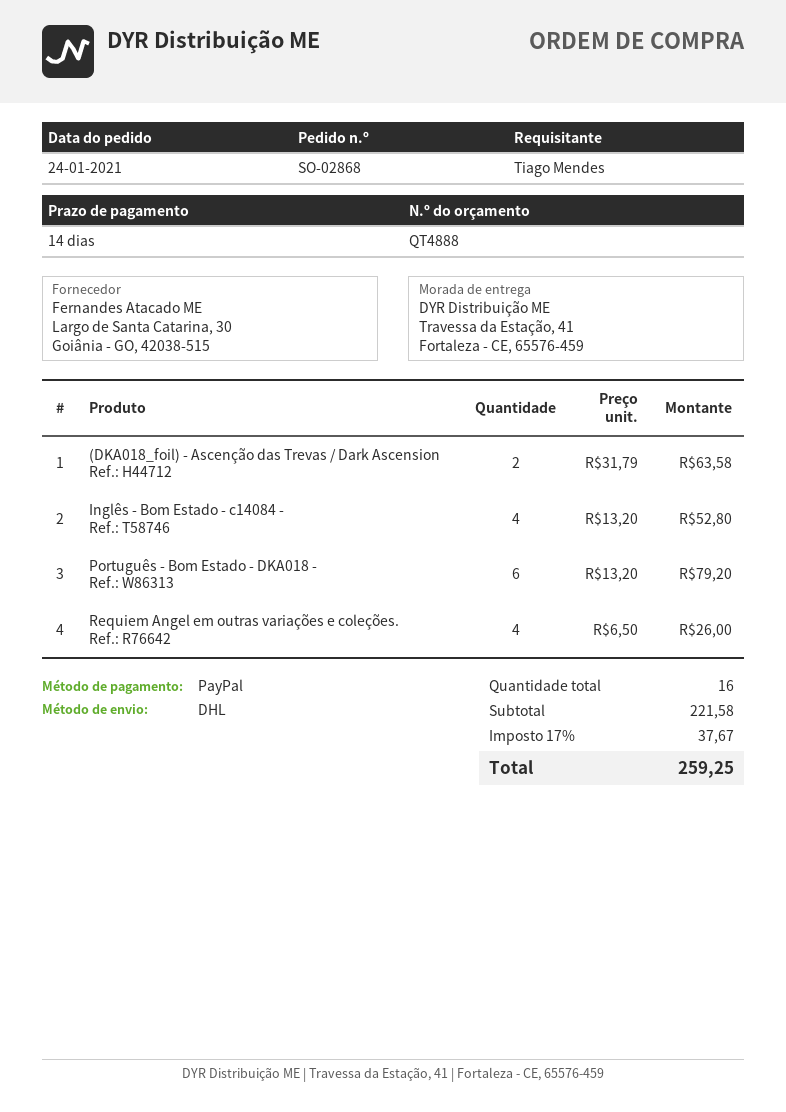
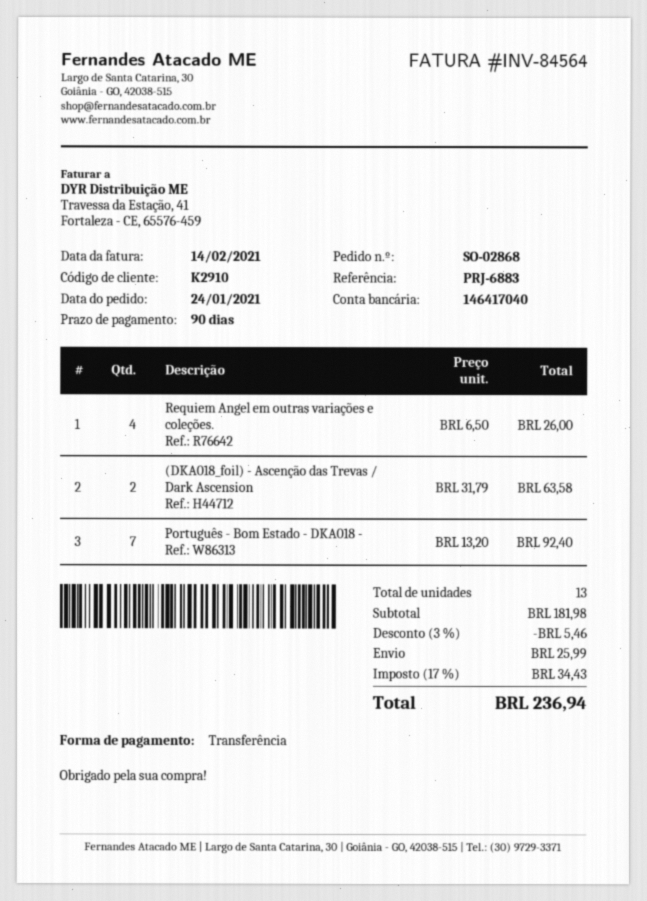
payment terms: 14 days -> 90 days
payment method: PayPal -> bank transfer
Inglês - Bom Estado - c14084 -: 4 x 13.20 = 52.80 -> none
Português - Bom Estado - DKA018 -: 6 x 13.20 = 79.20 -> 7 x 13.20 = 92.40
total quantity: 16 -> 13
subtotal: 221.58 -> 181.98
discount: none -> 3% = 5.46
shipping: none -> 25.99
tax: 17% = 37.67 -> 17% = 34.43
total: 259.25 -> 236.94

